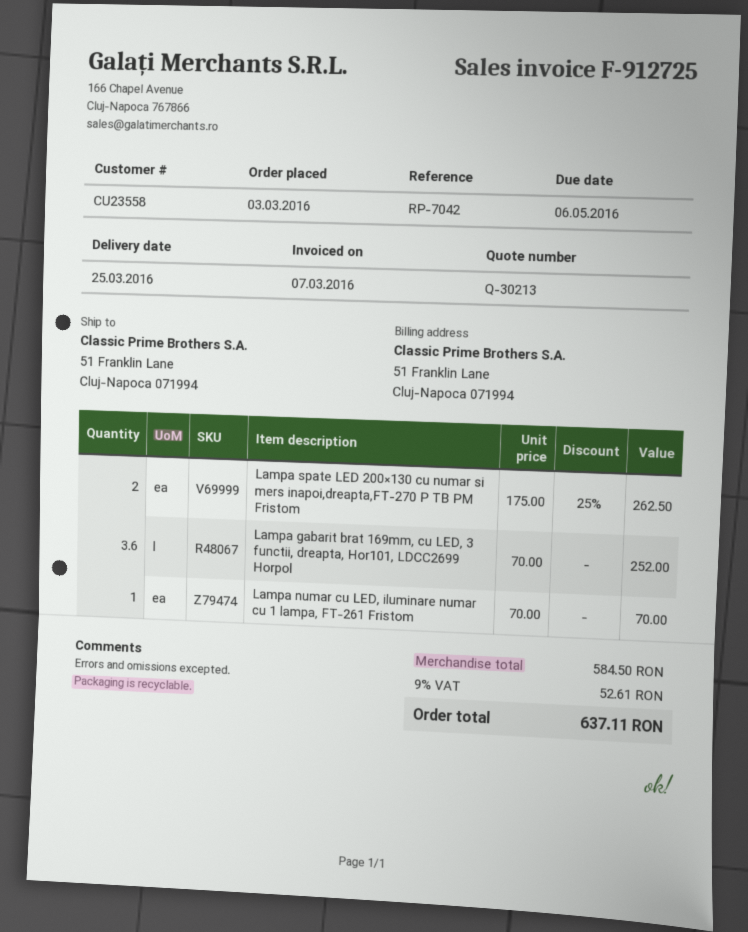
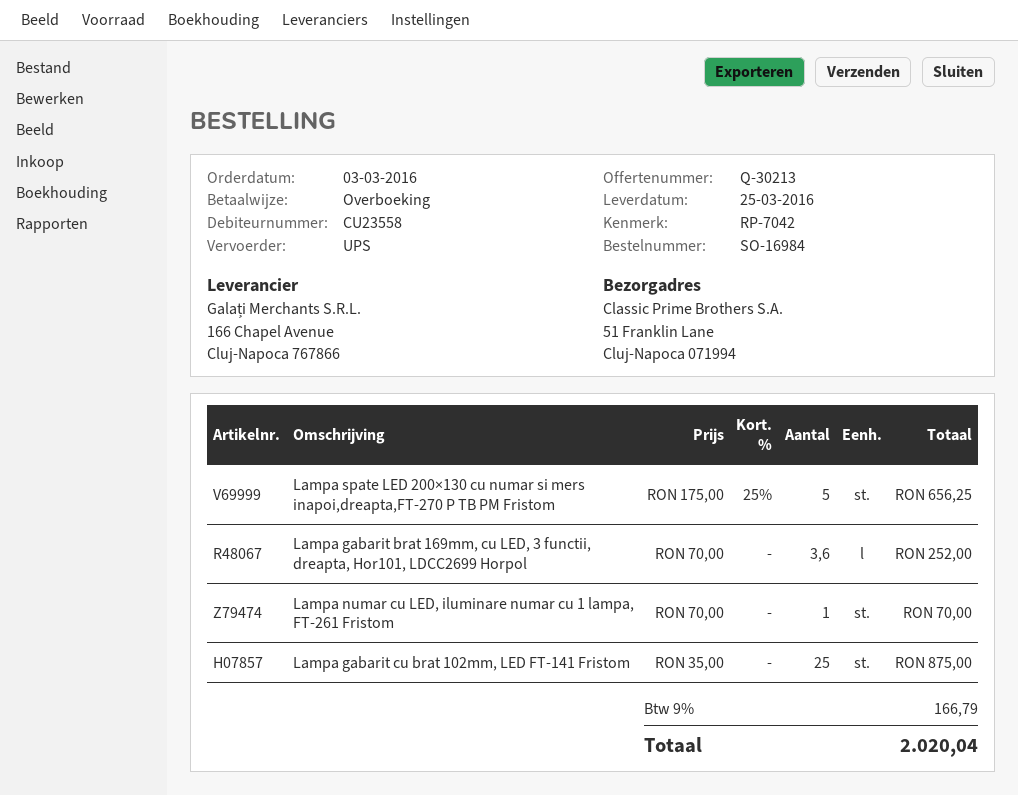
Lampa spate LED 200×130 cu numar si mers inapoi,dreapta,FT-270 P TB PM Fristom: 2 x 175.00 - 25% = 262.50 -> 5 x 175.00 - 25% = 656.25
Lampa gabarit cu brat 102mm, LED FT-141 Fristom: none -> 25 x 35.00 = 875.00
tax: 9% = 52.61 -> 9% = 166.79
total: 637.11 -> 2020.04

